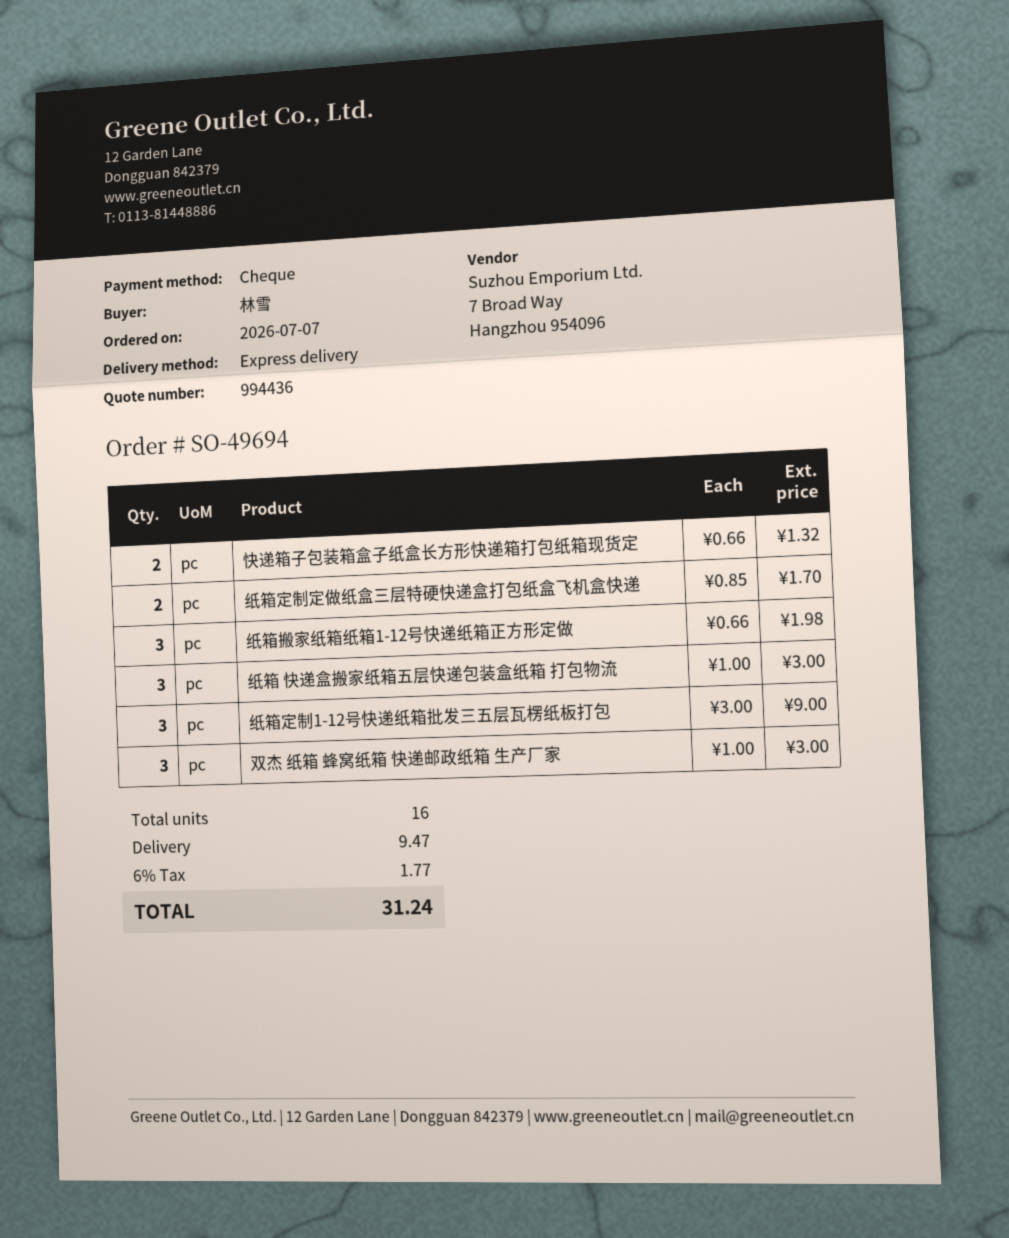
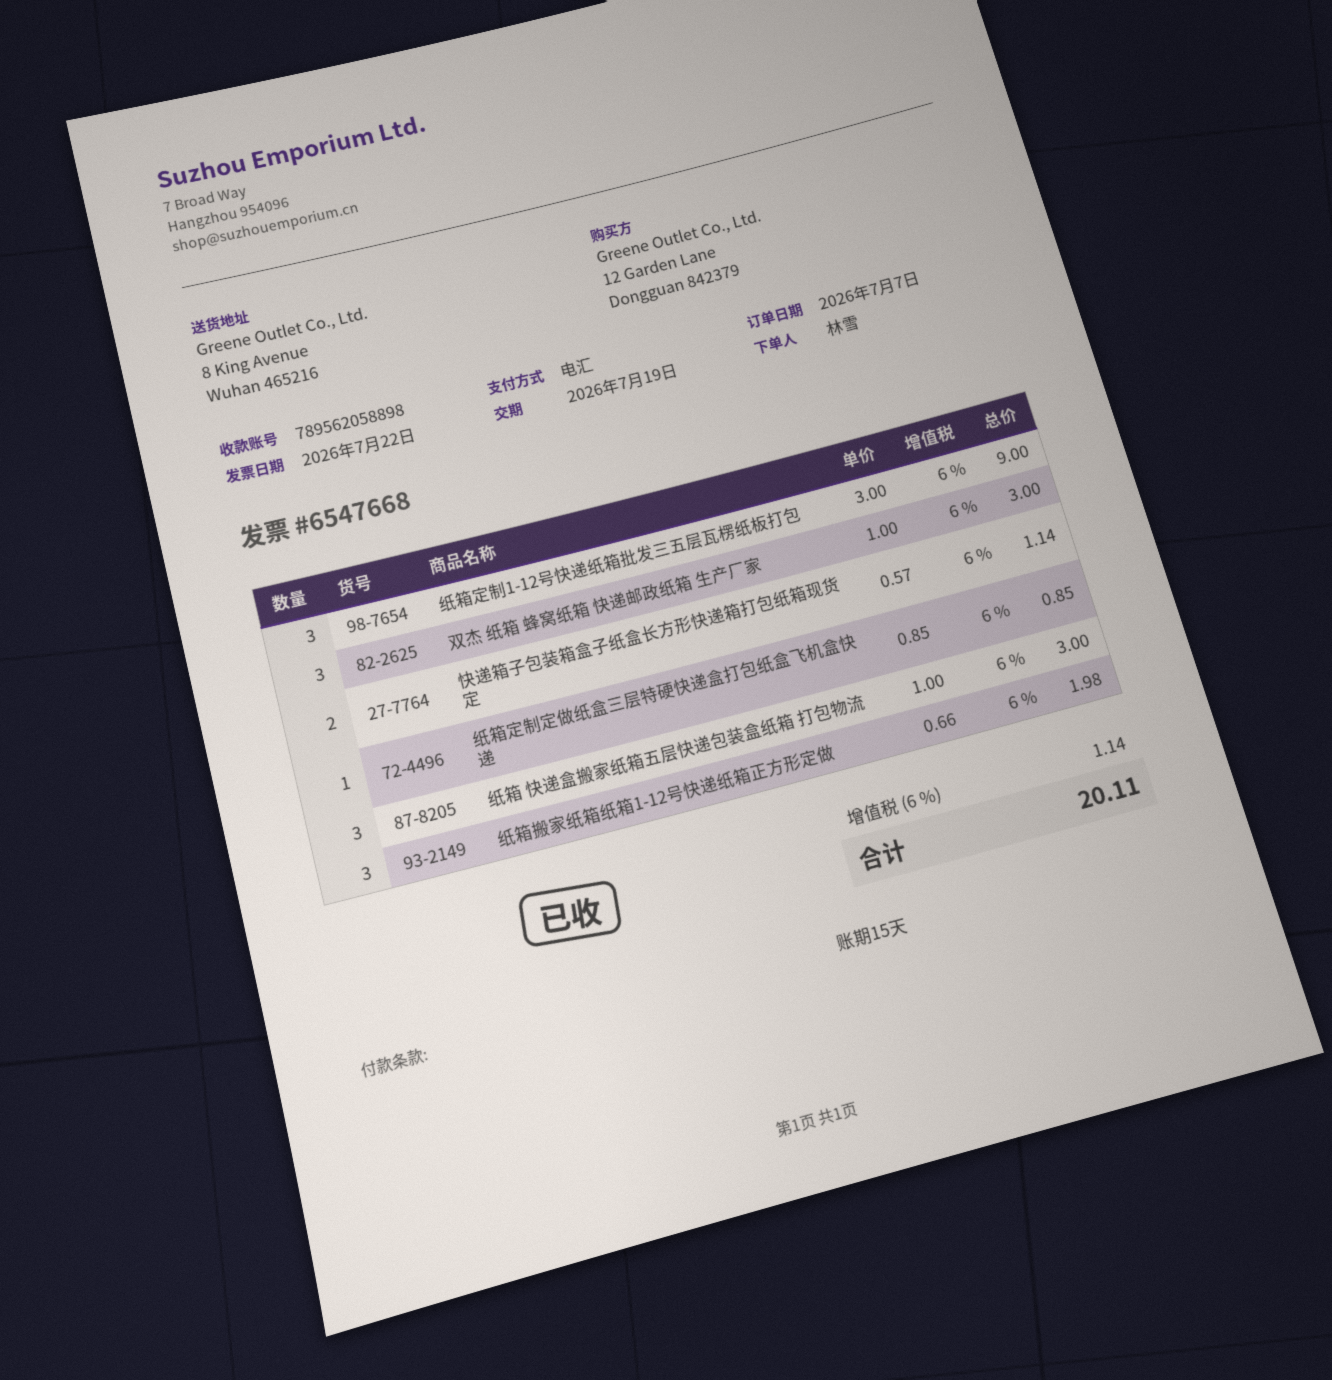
payment method: cheque -> bank transfer
快递箱子包装箱盒子纸盒长方形快递箱打包纸箱现货定: 2 x 0.66 = 1.32 -> 2 x 0.57 = 1.14
纸箱定制定做纸盒三层特硬快递盒打包纸盒飞机盒快递: 2 x 0.85 = 1.70 -> 1 x 0.85 = 0.85
shipping: 9.47 -> none
tax: 6% = 1.77 -> 6% = 1.14
total: 31.24 -> 20.11

